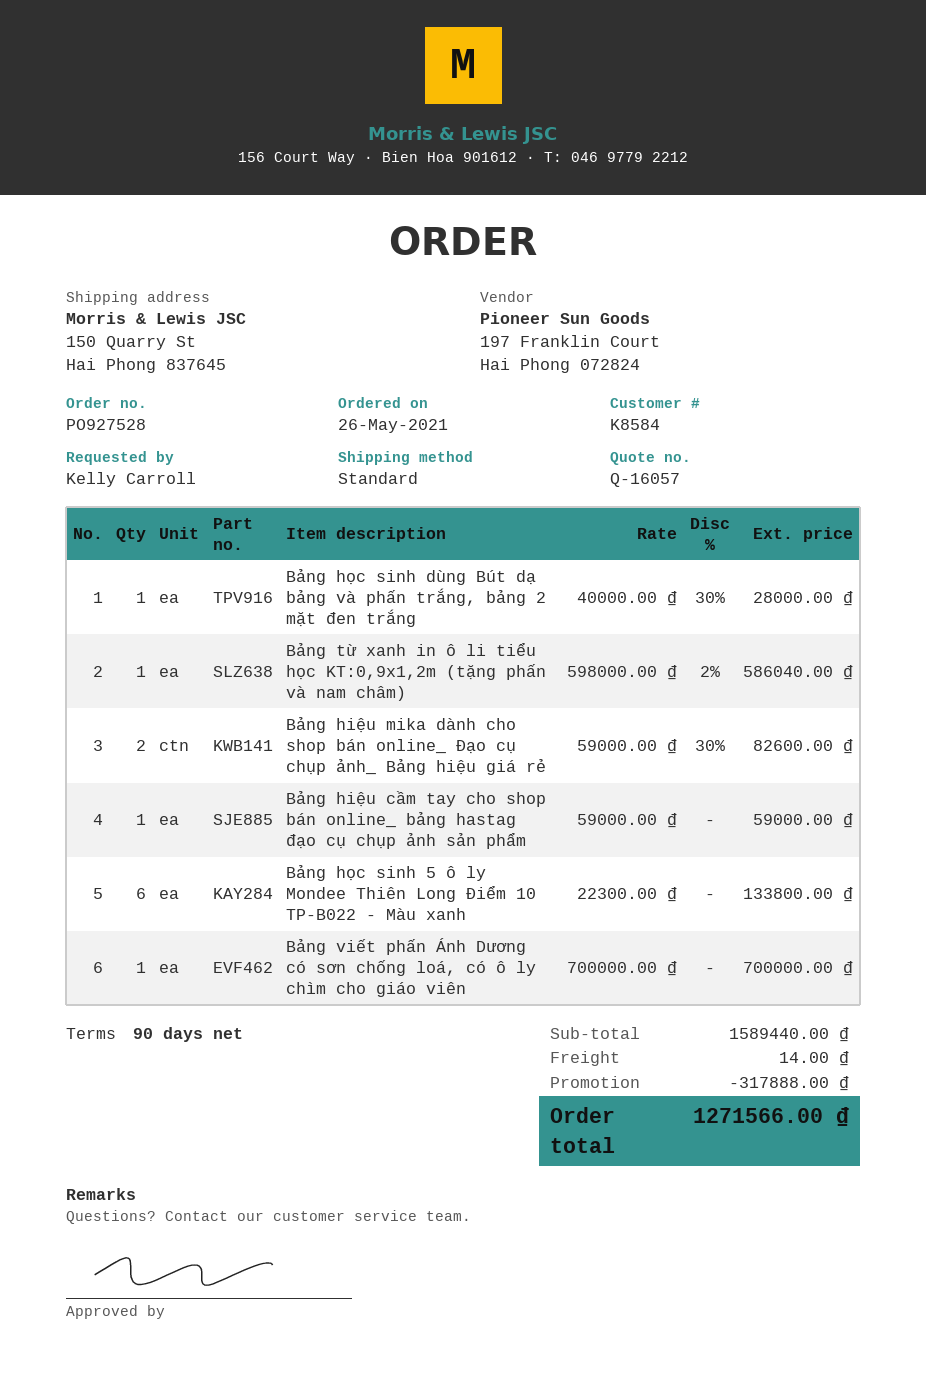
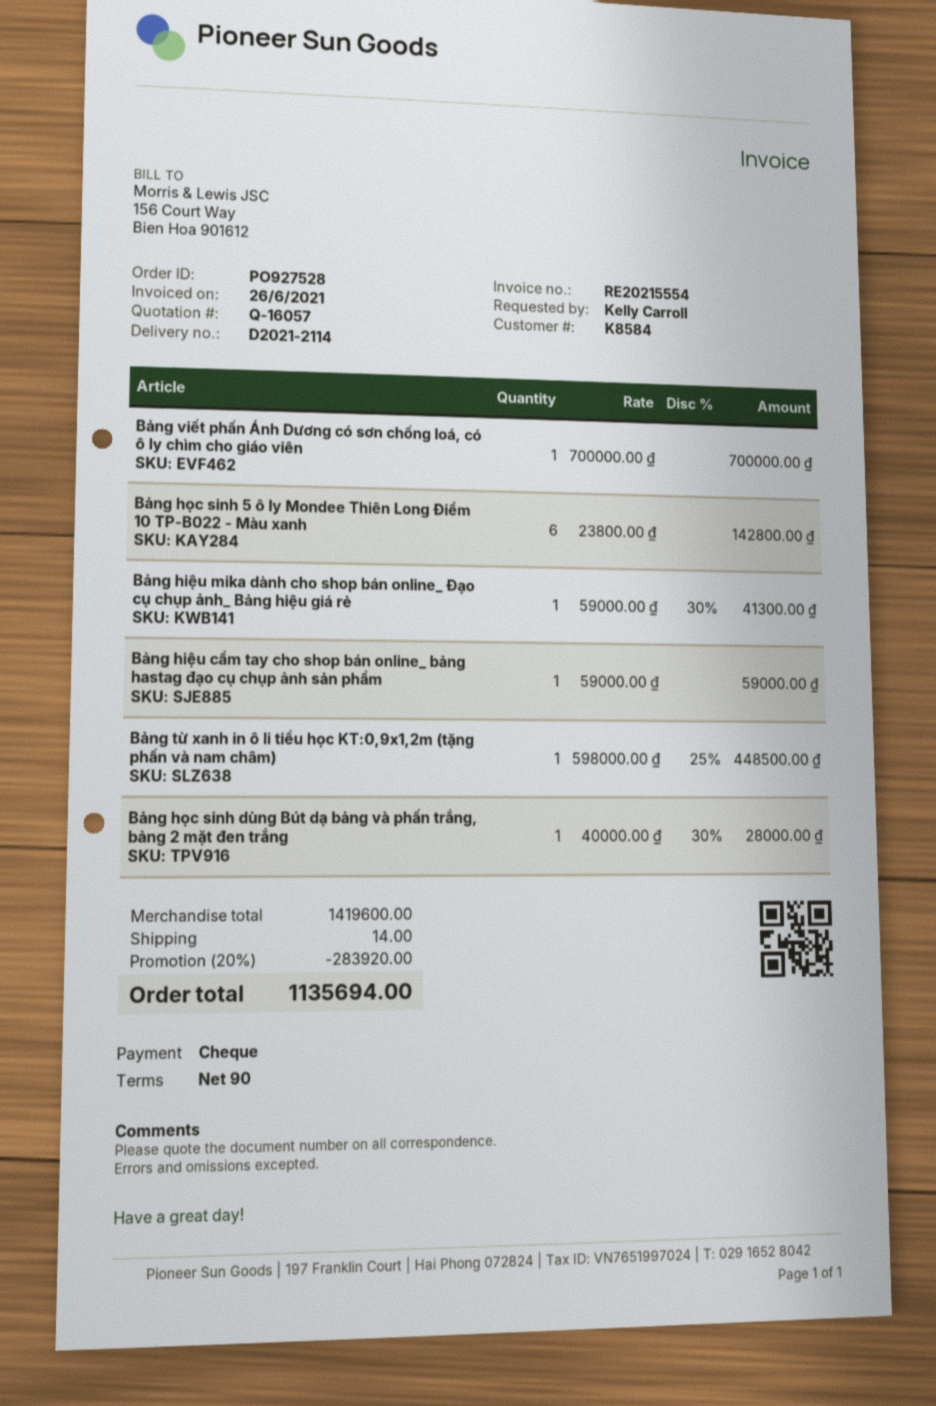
Bảng từ xanh in ô li tiểu học KT:0,9x1,2m (tặng phấn và nam châm): 1 x 598000.00 - 2% = 586040.00 -> 1 x 598000.00 - 25% = 448500.00
Bảng hiệu mika dành cho shop bán online_ Đạo cụ chụp ảnh_ Bảng hiệu giá rẻ: 2 x 59000.00 - 30% = 82600.00 -> 1 x 59000.00 - 30% = 41300.00
Bảng học sinh 5 ô ly Mondee Thiên Long Điểm 10 TP-B022 - Màu xanh: 6 x 22300.00 = 133800.00 -> 6 x 23800.00 = 142800.00
subtotal: 1589440.00 -> 1419600.00
discount: 317888.00 -> 283920.00
total: 1271566.00 -> 1135694.00

